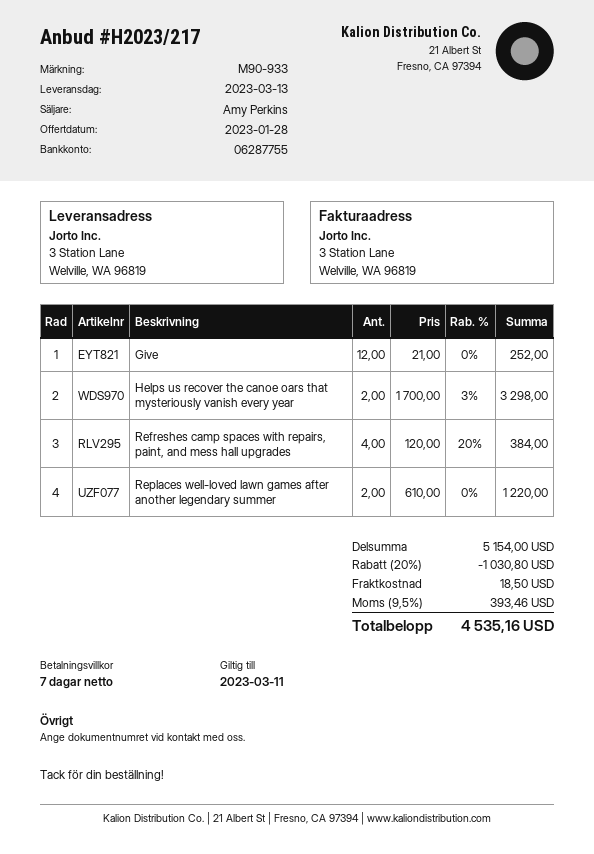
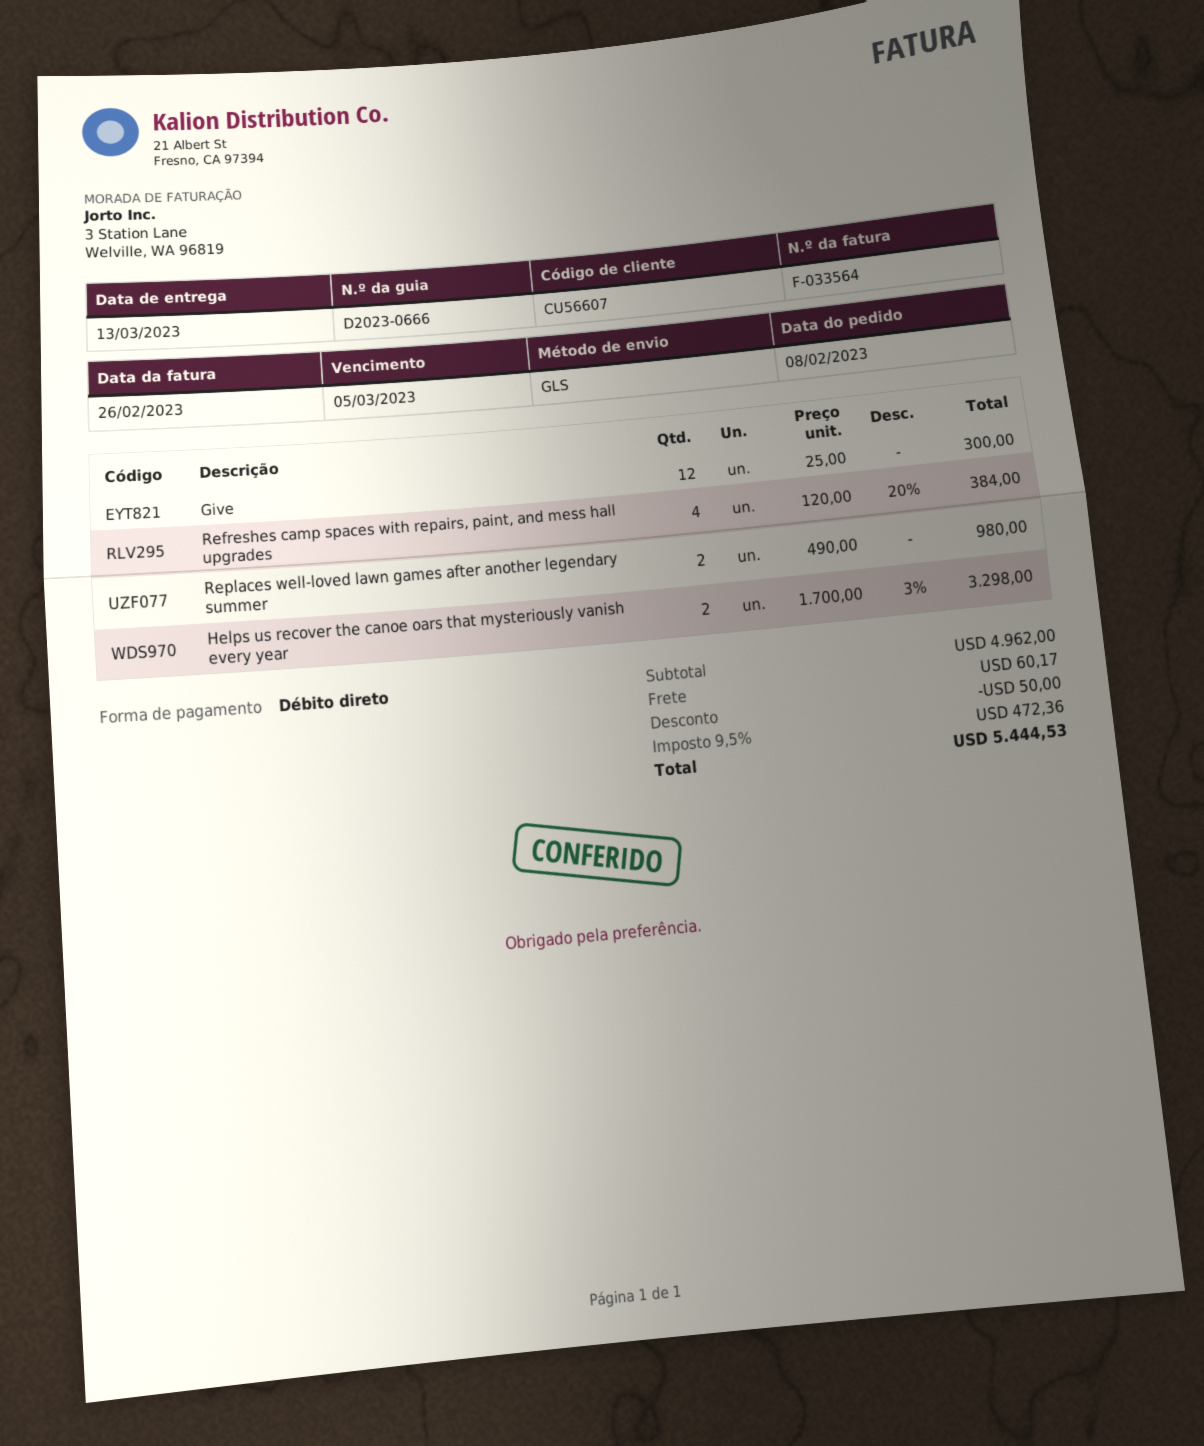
Give: 12 x 21.00 = 252.00 -> 12 x 25.00 = 300.00
Replaces well-loved lawn games after another legendary summer: 2 x 610.00 = 1220.00 -> 2 x 490.00 = 980.00
subtotal: 5154.00 -> 4962.00
discount: 1030.80 -> 50.00
shipping: 18.50 -> 60.17
tax: 9.5% = 393.46 -> 9.5% = 472.36
total: 4535.16 -> 5444.53

